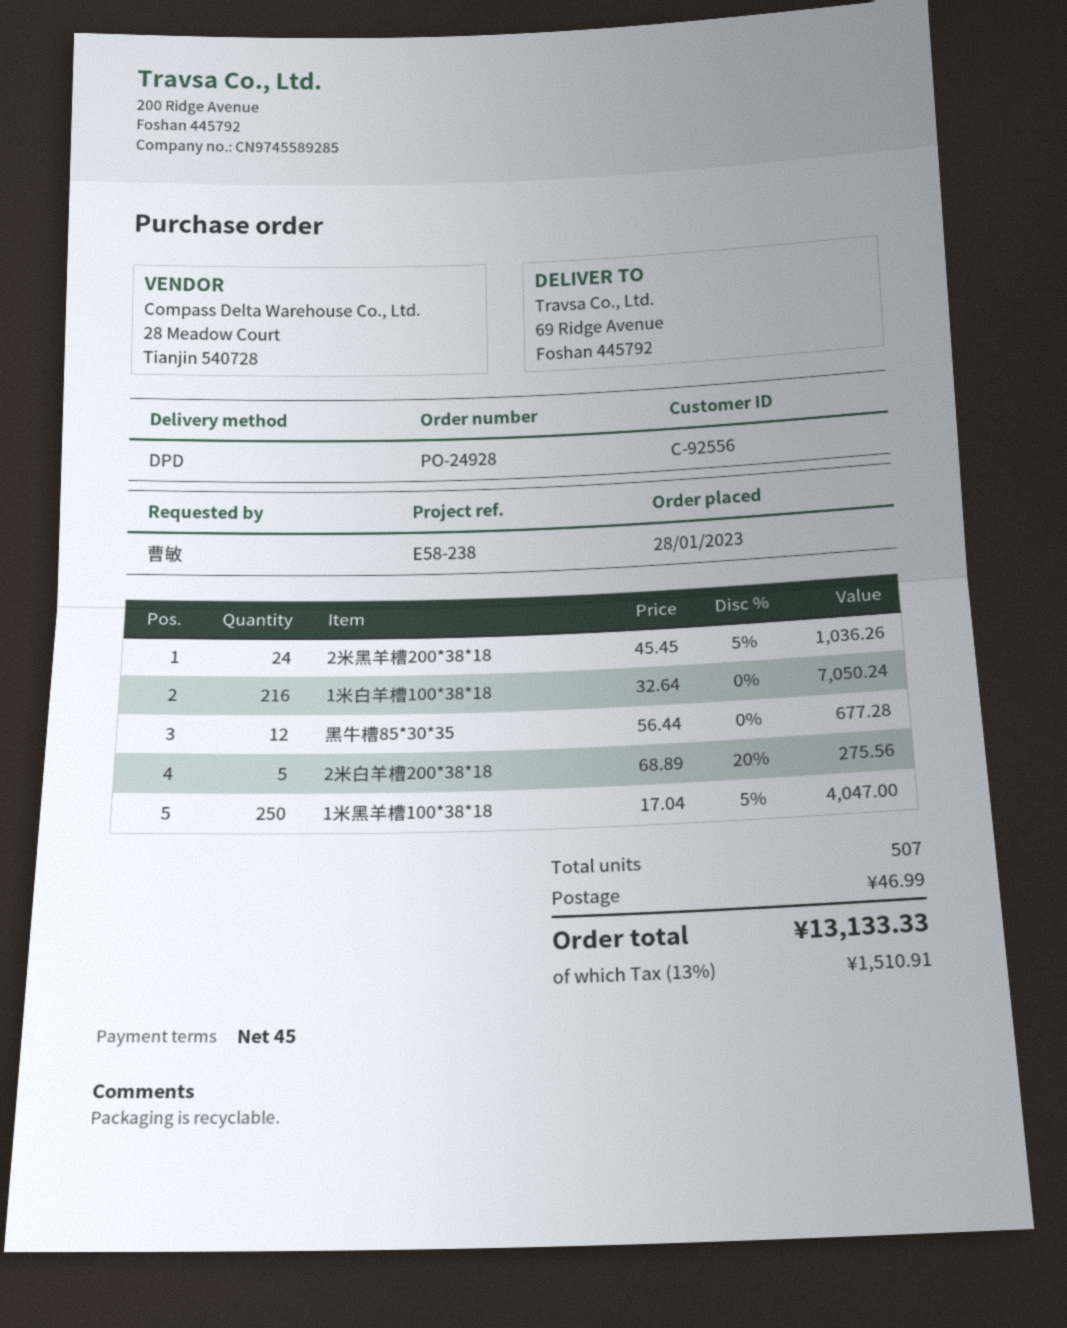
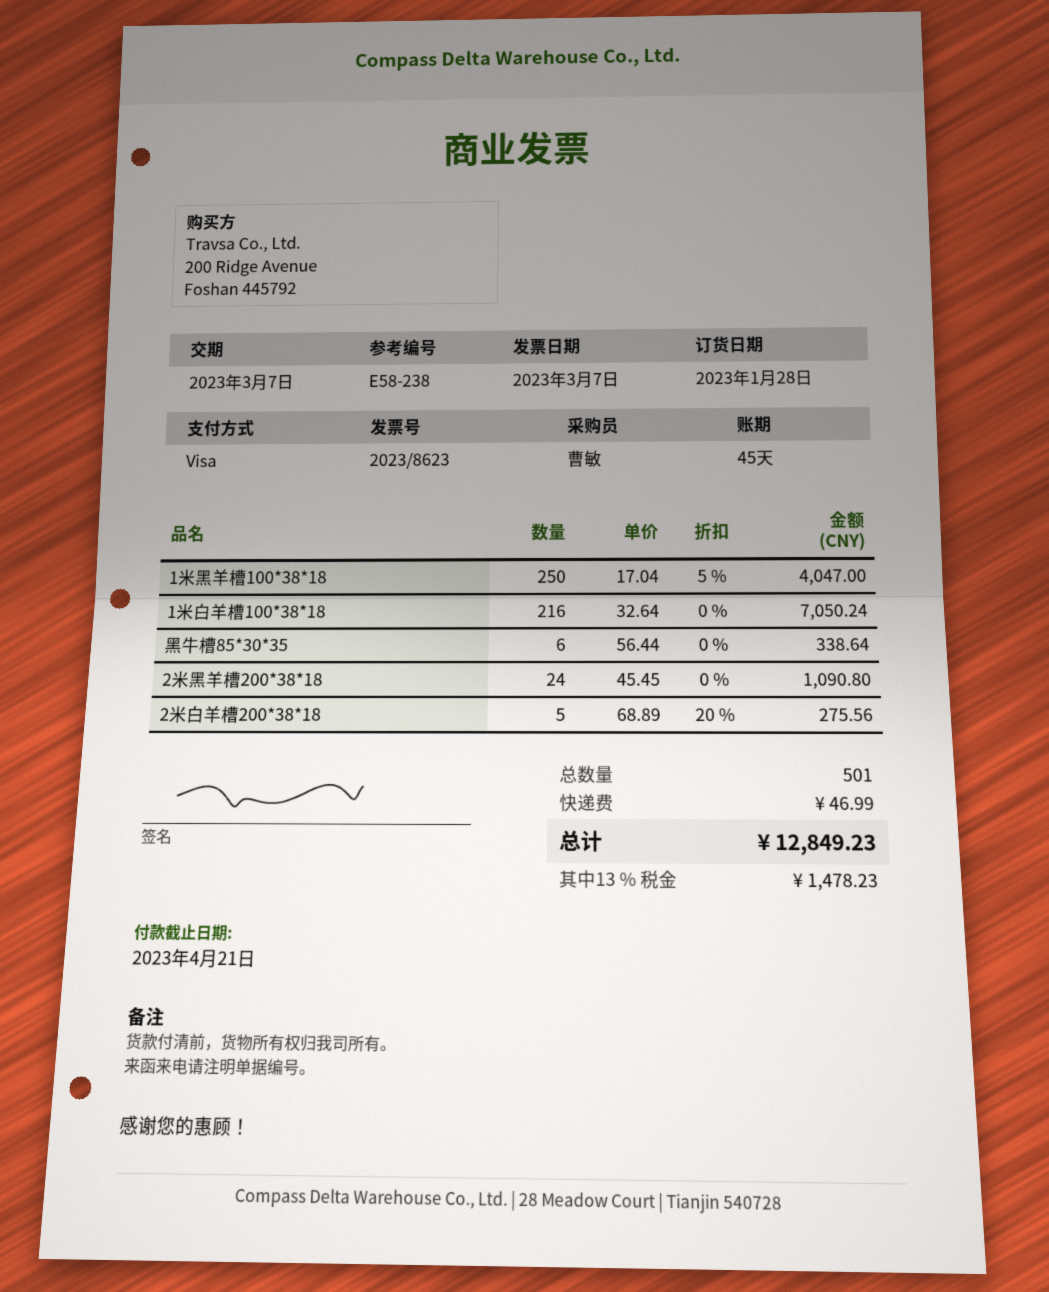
2米黑羊槽200*38*18: 24 x 45.45 - 5% = 1036.26 -> 24 x 45.45 = 1090.80
黑牛槽85*30*35: 12 x 56.44 = 677.28 -> 6 x 56.44 = 338.64
total quantity: 507 -> 501
tax: 13% = 1510.91 -> 13% = 1478.23
total: 13133.33 -> 12849.23

